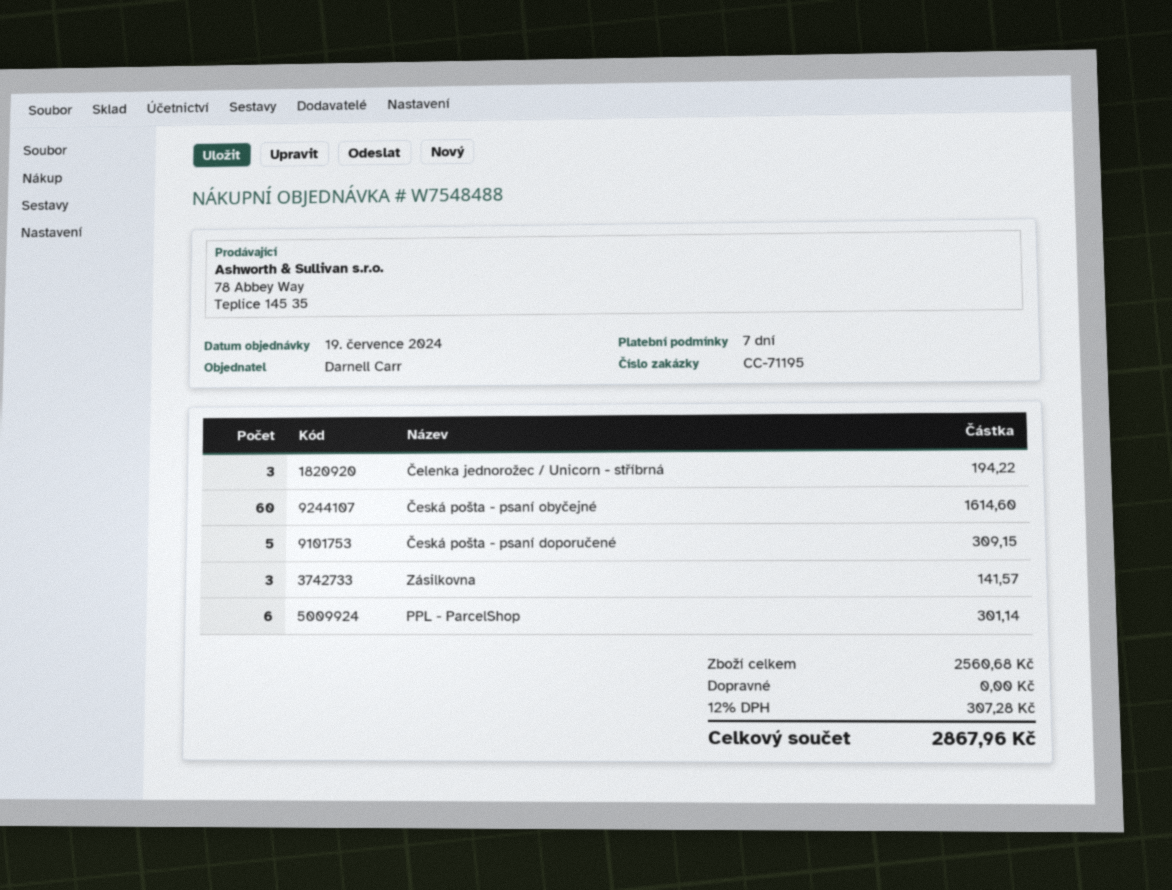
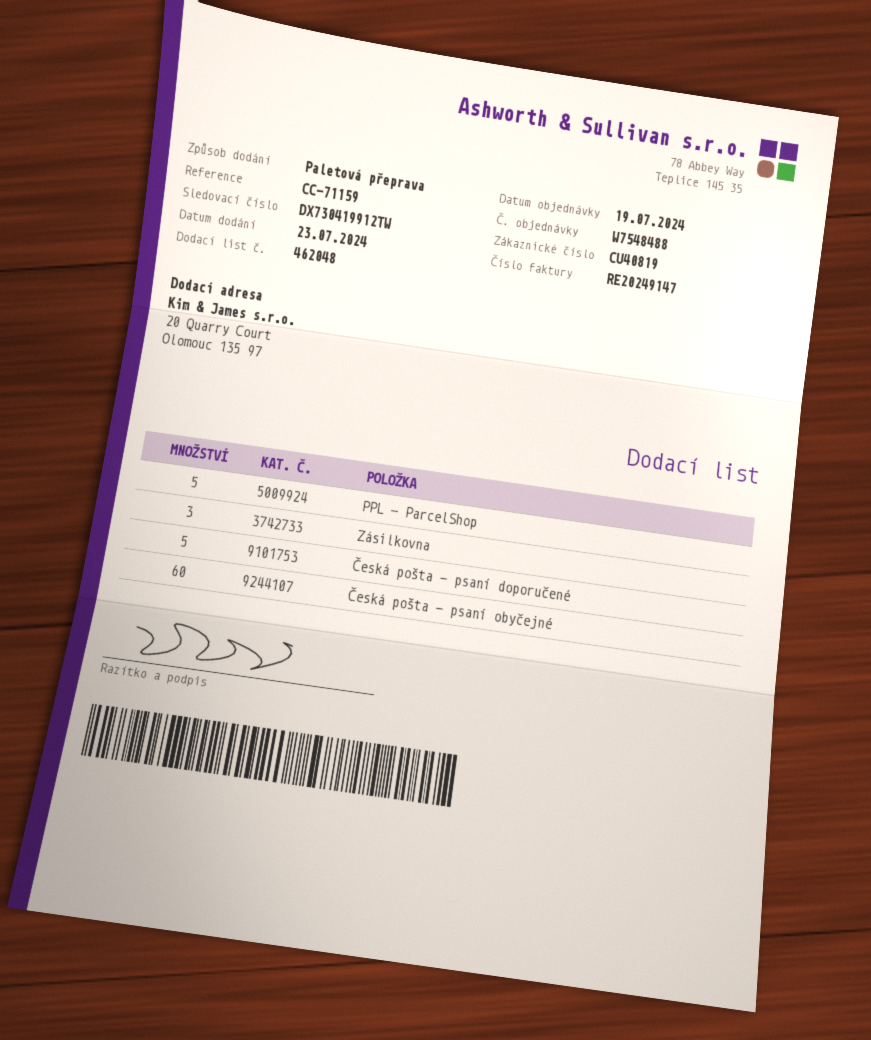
reference: CC-71195 -> CC-71159
Čelenka jednorožec / Unicorn - stříbrná: 3 -> none
PPL - ParcelShop: 6 -> 5

